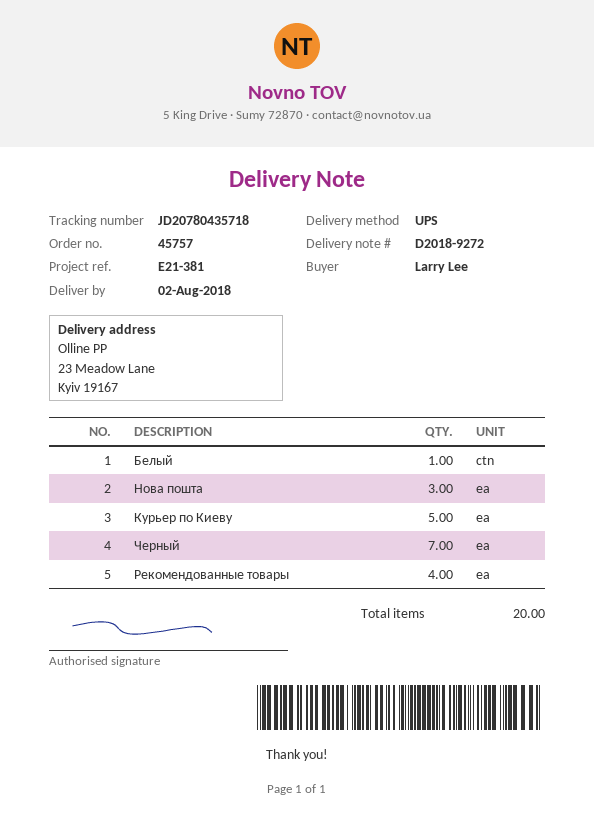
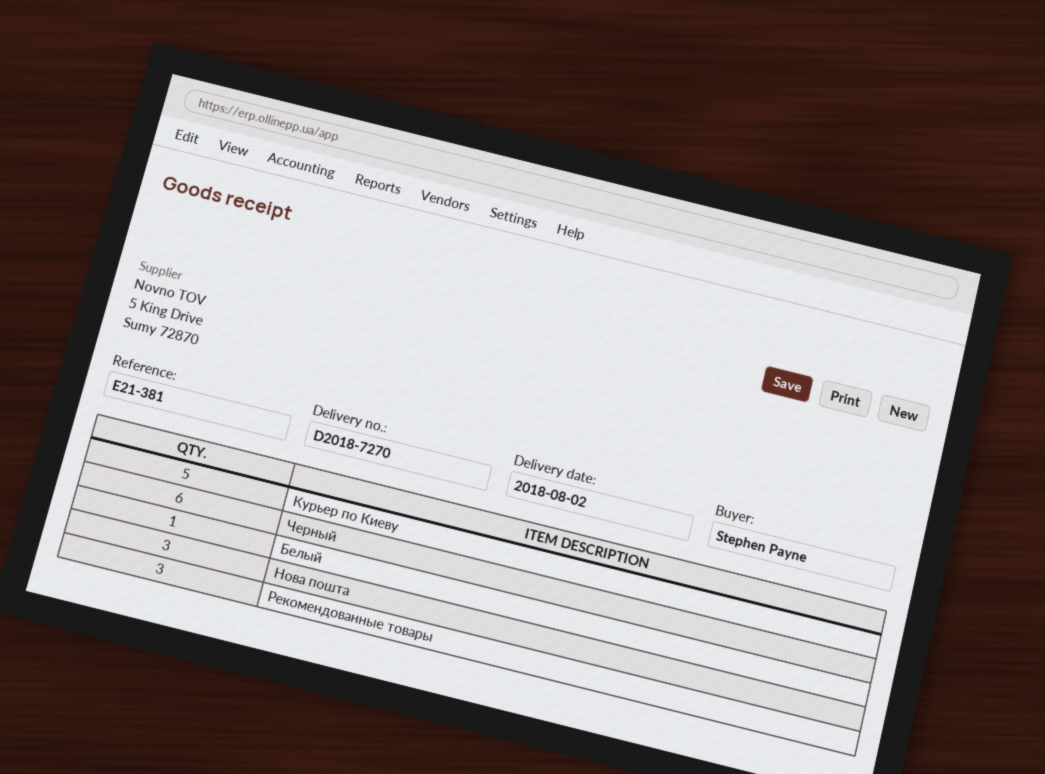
delivery note number: D2018-9272 -> D2018-7270
ordered by: Larry Lee -> Stephen Payne
Черный: 7 -> 6
Рекомендованные товары: 4 -> 3

